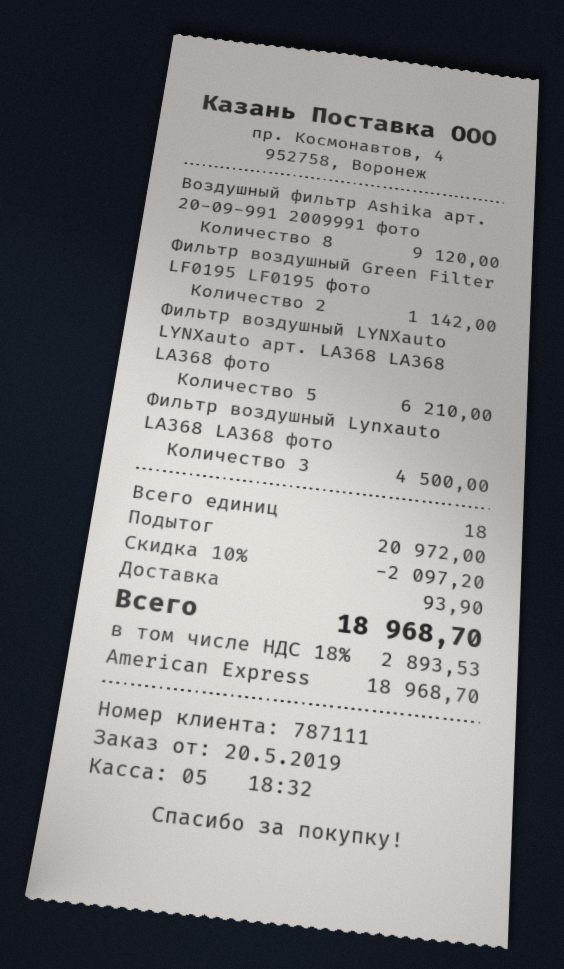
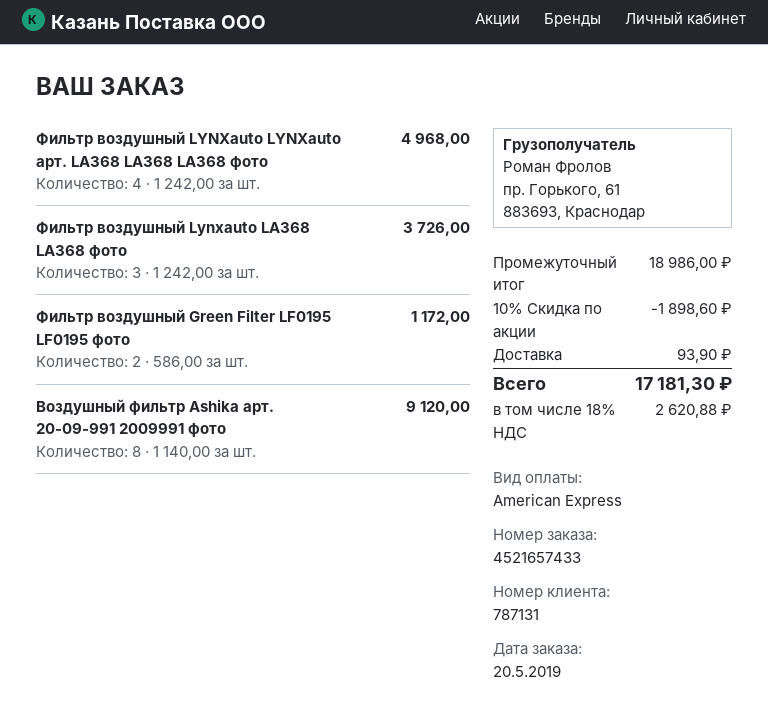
customer number: 787111 -> 787131
Фильтр воздушный Green Filter LF0195 LF0195 фото: 2 for 1142.00 -> 2 for 1172.00
Фильтр воздушный LYNXauto LYNXauto арт. LA368 LA368 LA368 фото: 5 for 6210.00 -> 4 for 4968.00
Фильтр воздушный Lynxauto LA368 LA368 фото: 3 for 4500.00 -> 3 for 3726.00
subtotal: 20972.00 -> 18986.00
discount: 10% = 2097.20 -> 10% = 1898.60
tax: 18% = 2893.53 -> 18% = 2620.88
total: 18968.70 -> 17181.30

